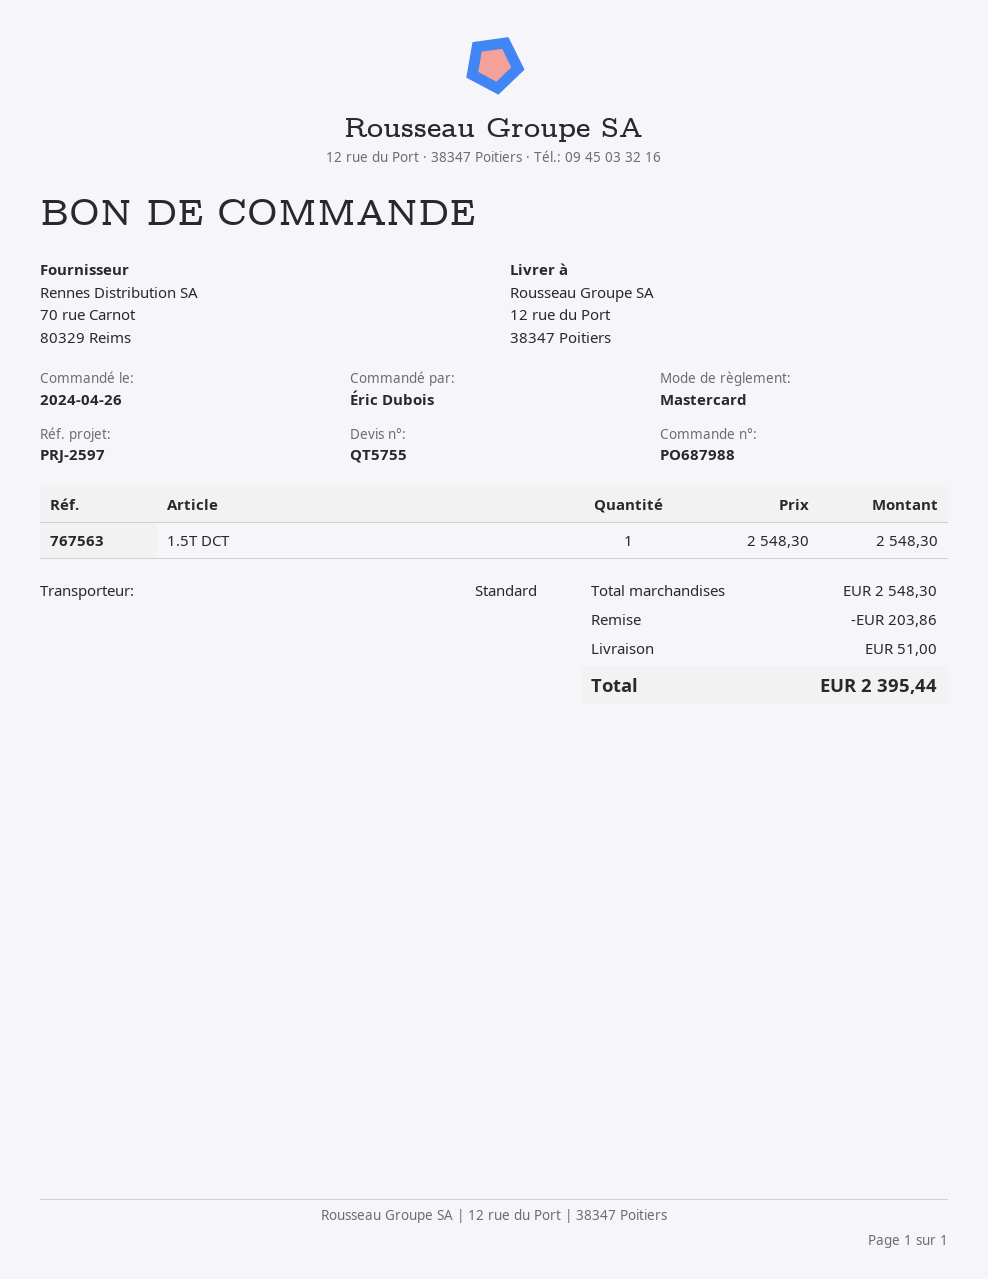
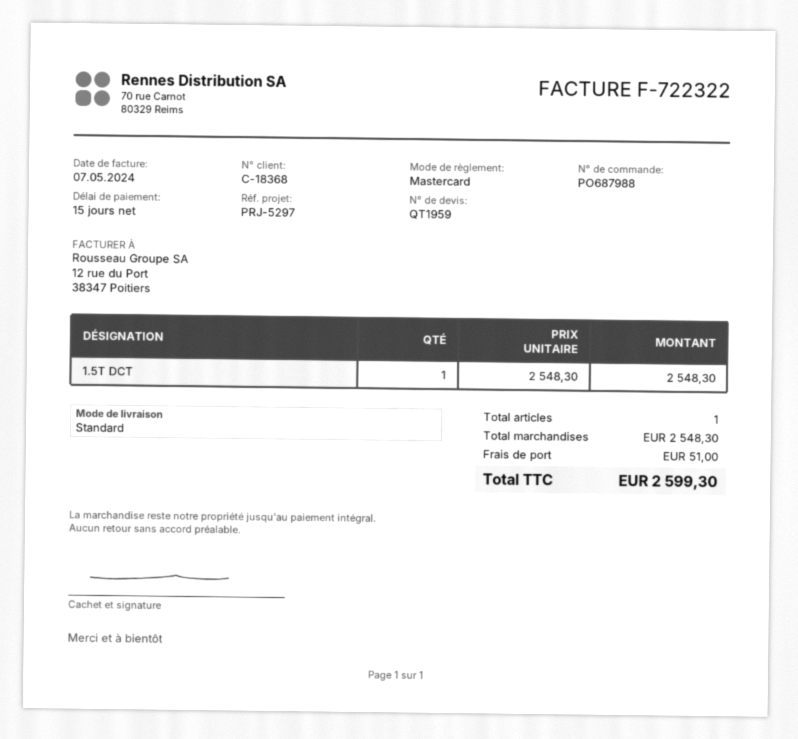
quote number: QT5755 -> QT1959
reference: PRJ-2597 -> PRJ-5297
discount: 203.86 -> none
total: 2395.44 -> 2599.30

